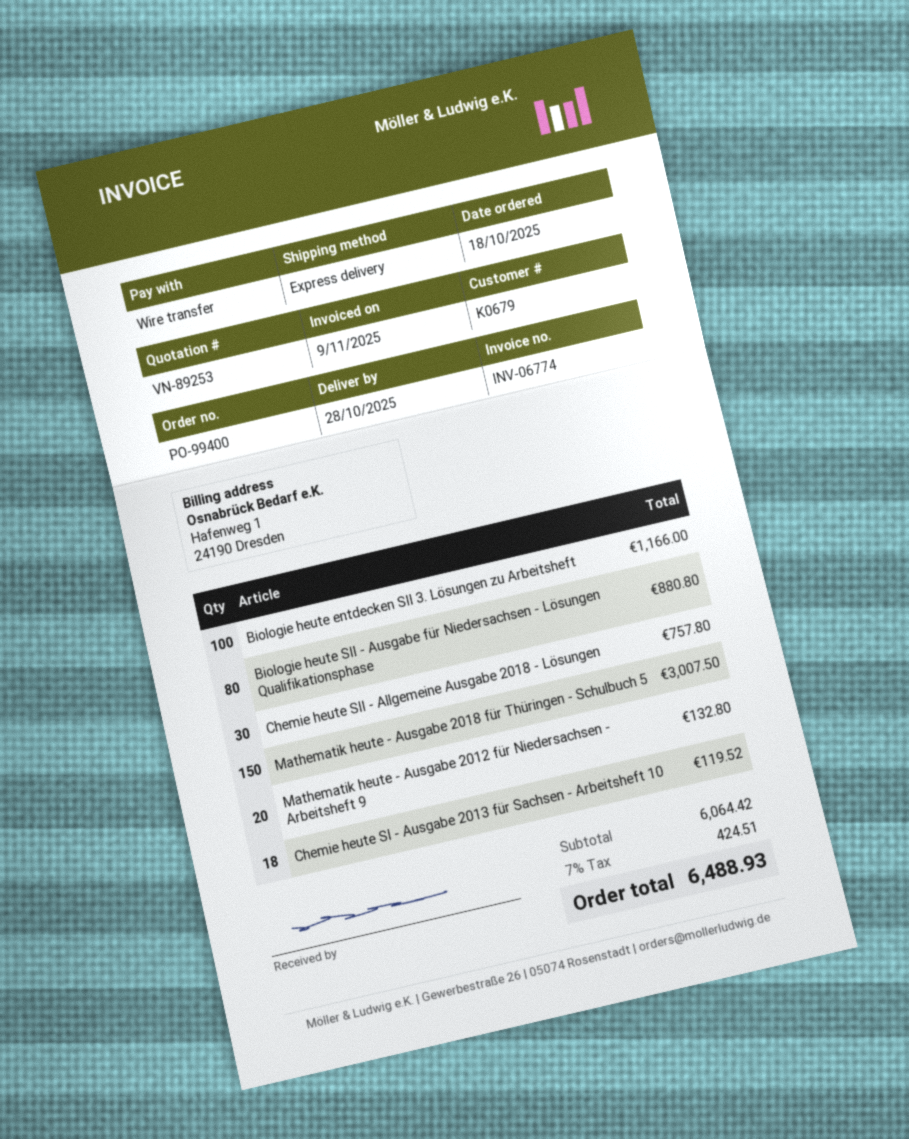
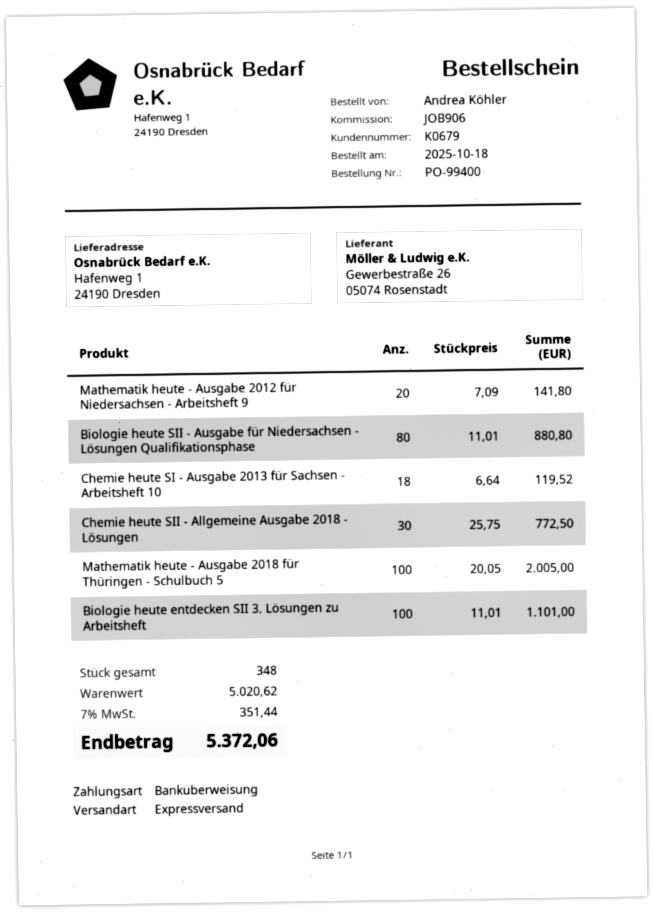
Biologie heute entdecken SII 3. Lösungen zu Arbeitsheft: 100 for 1166.00 -> 100 for 1101.00
Chemie heute SII - Allgemeine Ausgabe 2018 - Lösungen: 30 for 757.80 -> 30 for 772.50
Mathematik heute - Ausgabe 2018 für Thüringen - Schulbuch 5: 150 for 3007.50 -> 100 for 2005.00
Mathematik heute - Ausgabe 2012 für Niedersachsen - Arbeitsheft 9: 20 for 132.80 -> 20 for 141.80
subtotal: 6064.42 -> 5020.62
tax: 7% = 424.51 -> 7% = 351.44
total: 6488.93 -> 5372.06

